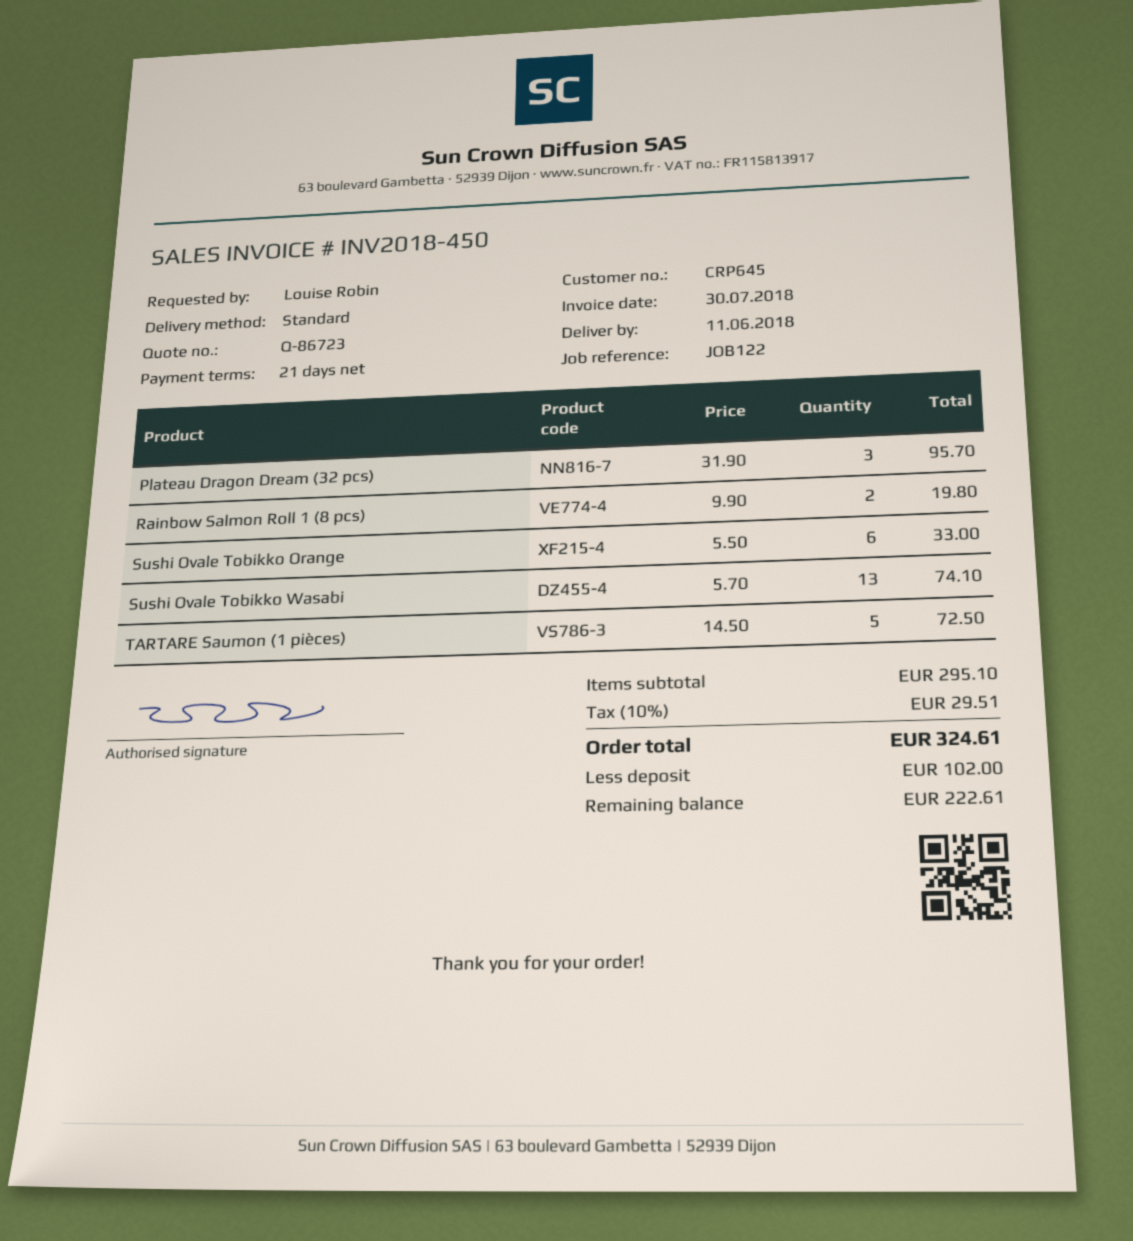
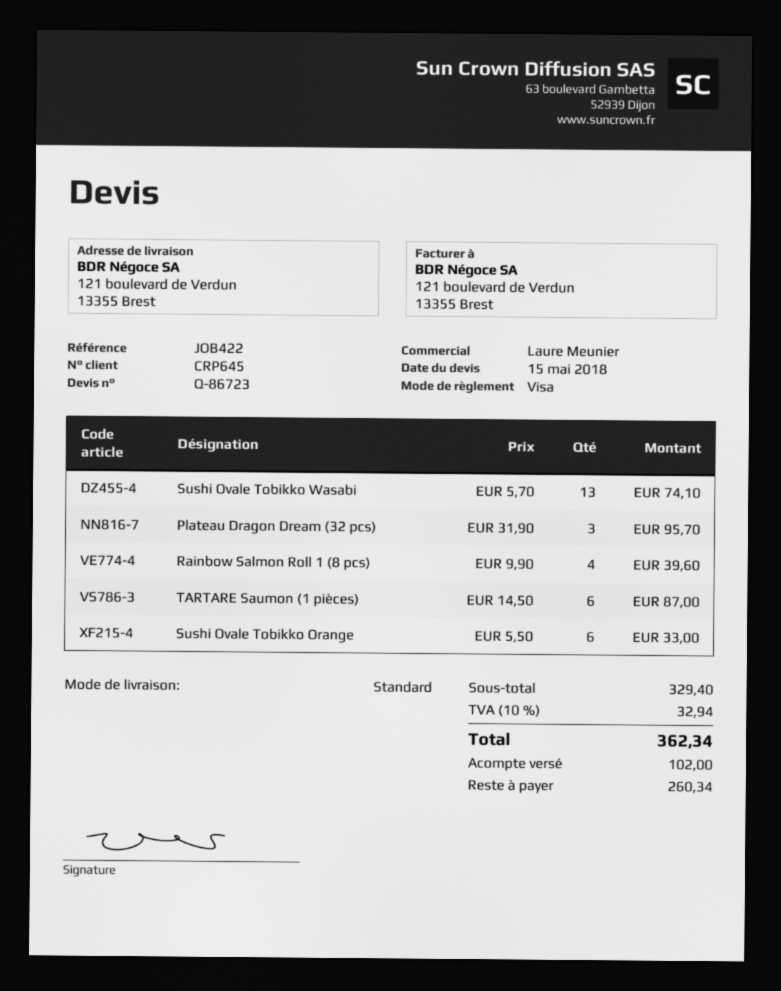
reference: JOB122 -> JOB422
Rainbow Salmon Roll 1 (8 pcs): 2 x 9.90 = 19.80 -> 4 x 9.90 = 39.60
TARTARE Saumon (1 pièces): 5 x 14.50 = 72.50 -> 6 x 14.50 = 87.00
subtotal: 295.10 -> 329.40
tax: 10% = 29.51 -> 10% = 32.94
total: 324.61 -> 362.34
balance: 222.61 -> 260.34

